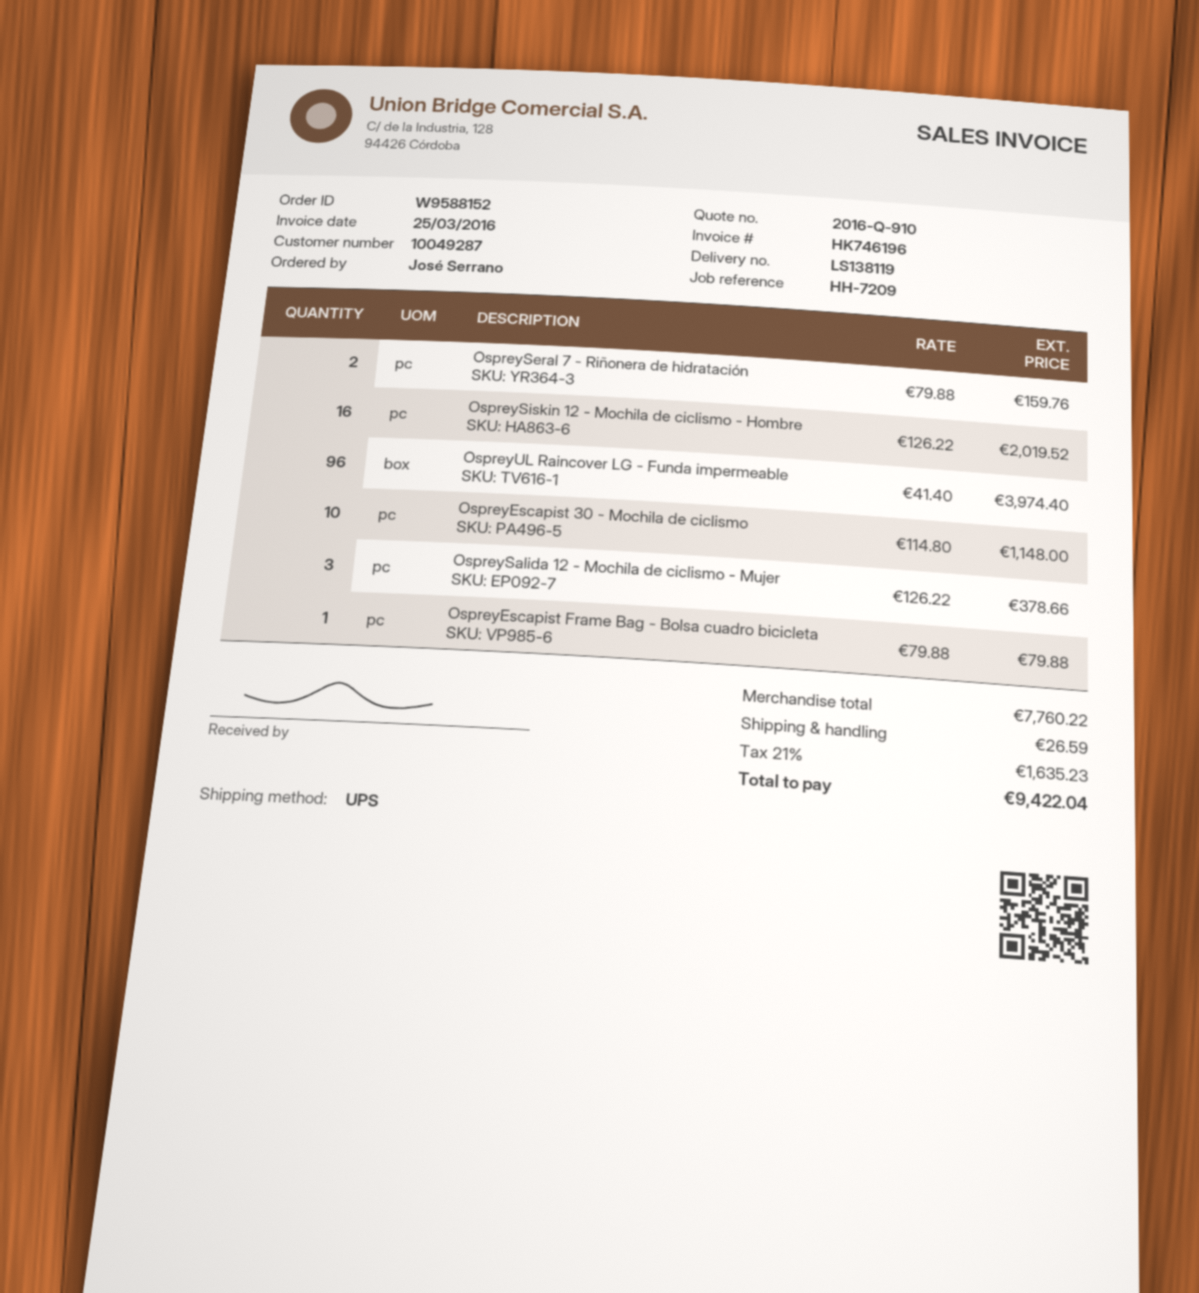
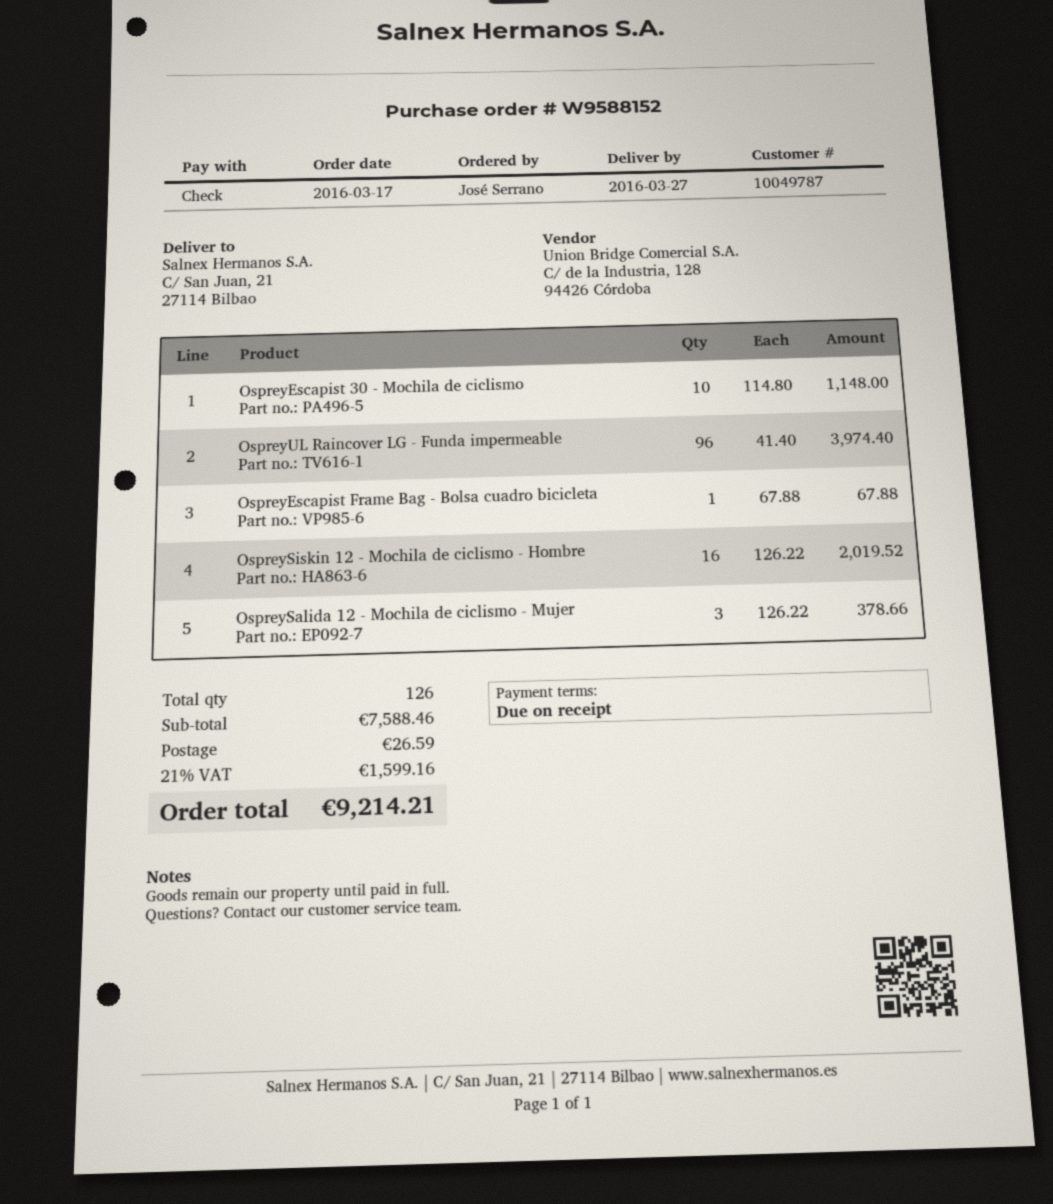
customer number: 10049287 -> 10049787
OspreySeral 7 - Riñonera de hidratación: 2 x 79.88 = 159.76 -> none
OspreyEscapist Frame Bag - Bolsa cuadro bicicleta: 1 x 79.88 = 79.88 -> 1 x 67.88 = 67.88
subtotal: 7760.22 -> 7588.46
tax: 21% = 1635.23 -> 21% = 1599.16
total: 9422.04 -> 9214.21

